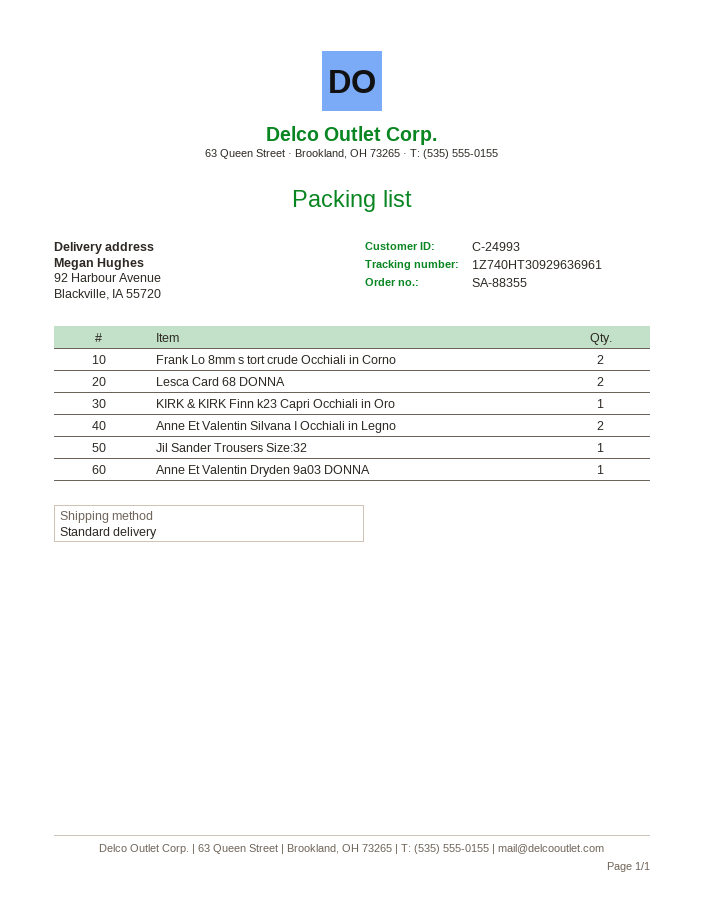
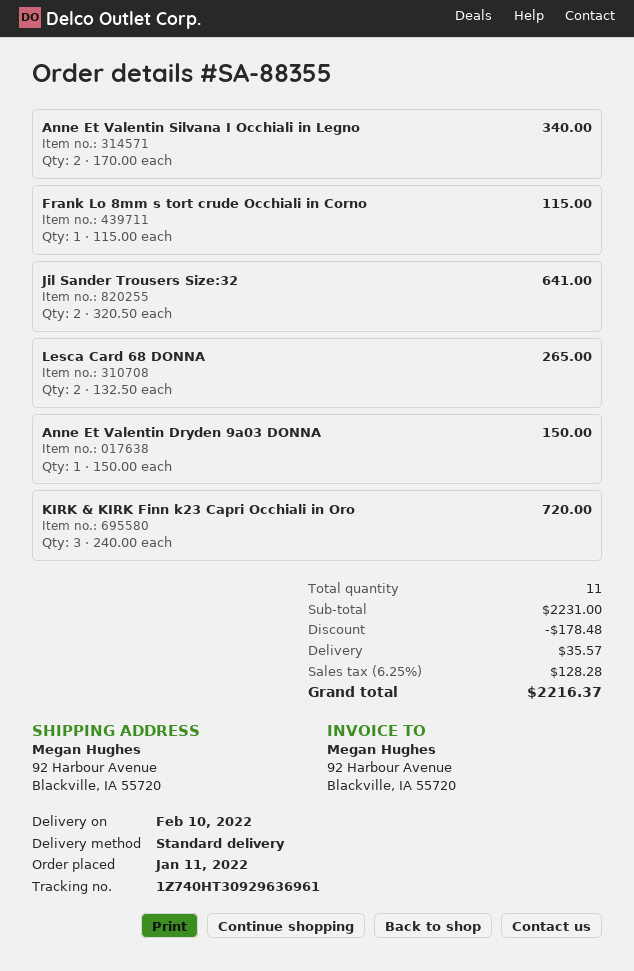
Frank Lo 8mm s tort crude Occhiali in Corno: 2 -> 1
KIRK & KIRK Finn k23 Capri Occhiali in Oro: 1 -> 3
Jil Sander Trousers Size:32: 1 -> 2

